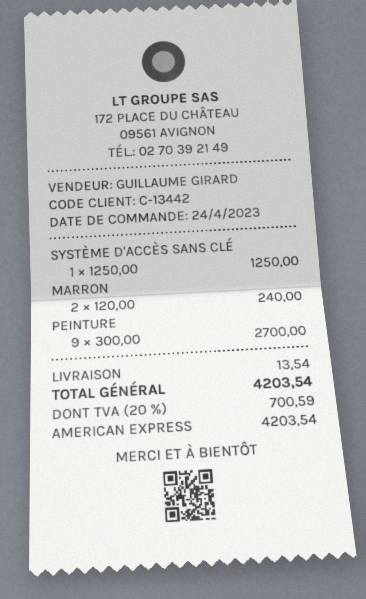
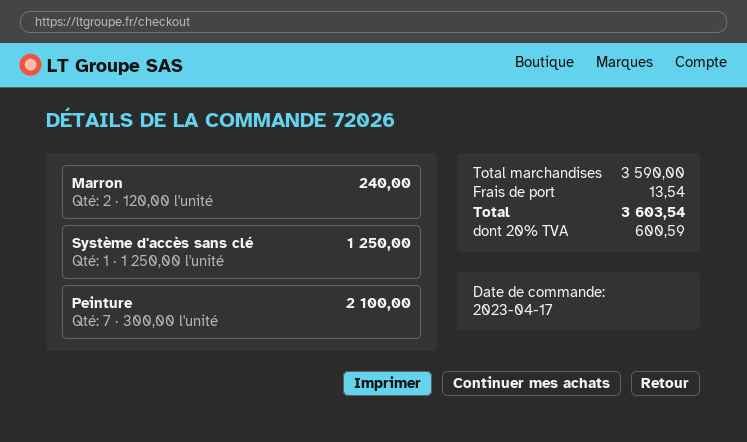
order date: 2023-04-24 -> 2023-04-17
PEINTURE: 9 x 300.00 = 2700.00 -> 7 x 300.00 = 2100.00
tax: 20% = 700.59 -> 20% = 600.59
total: 4203.54 -> 3603.54

